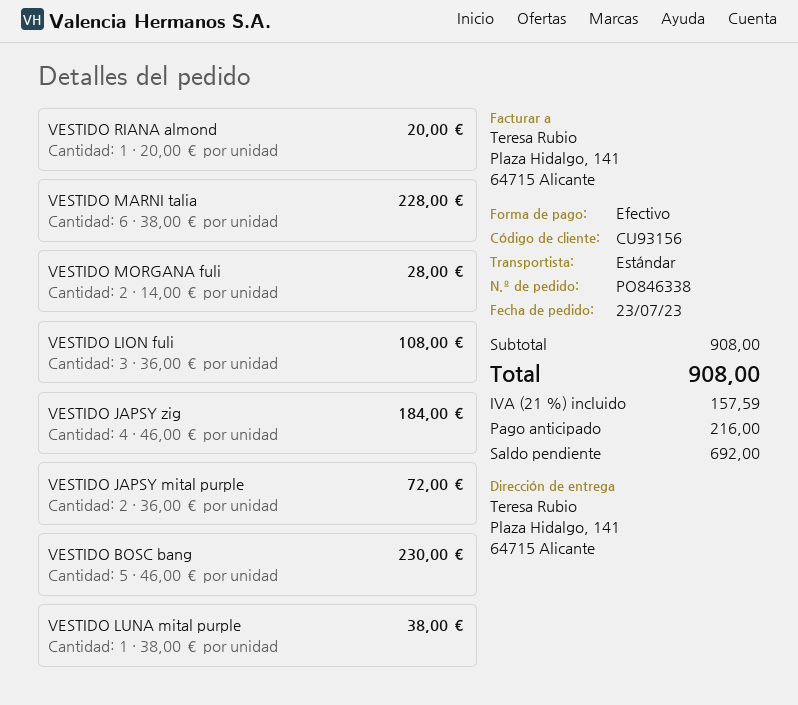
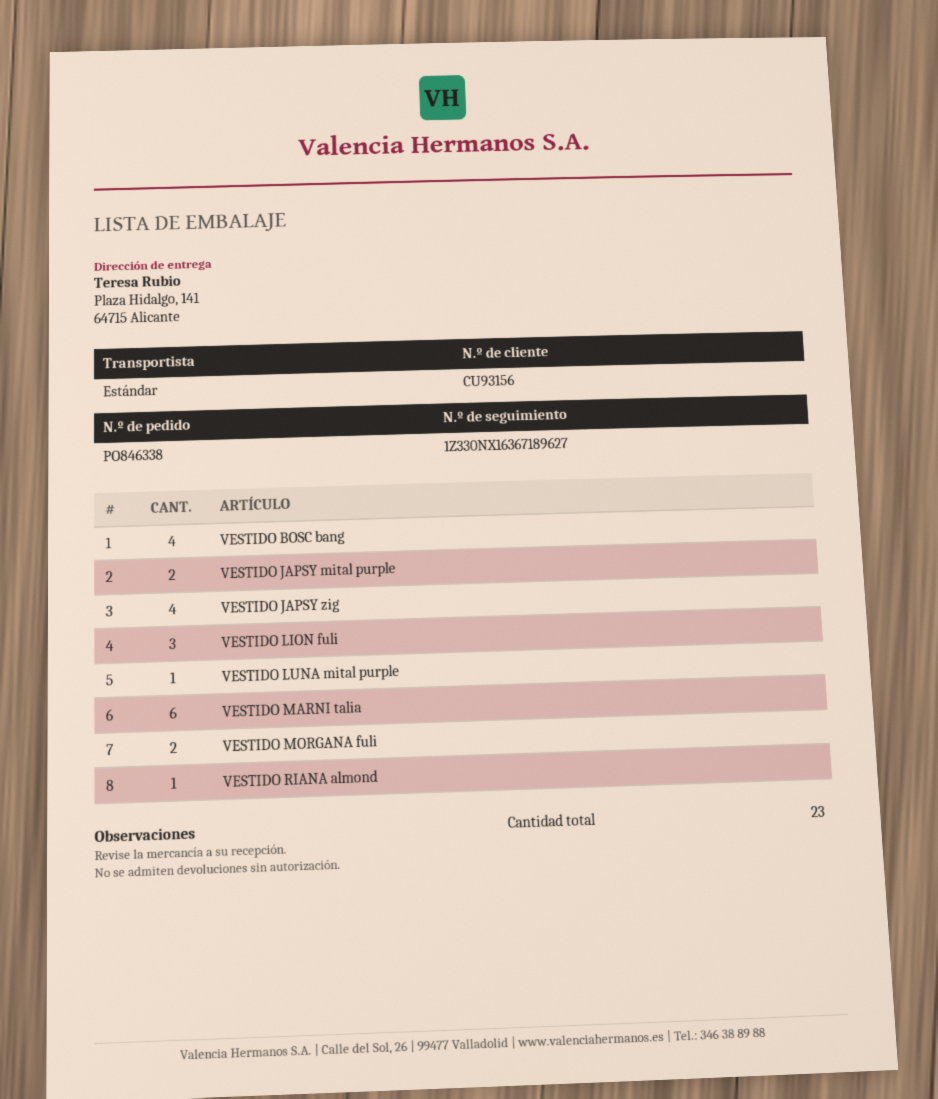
VESTIDO BOSC bang: 5 -> 4

